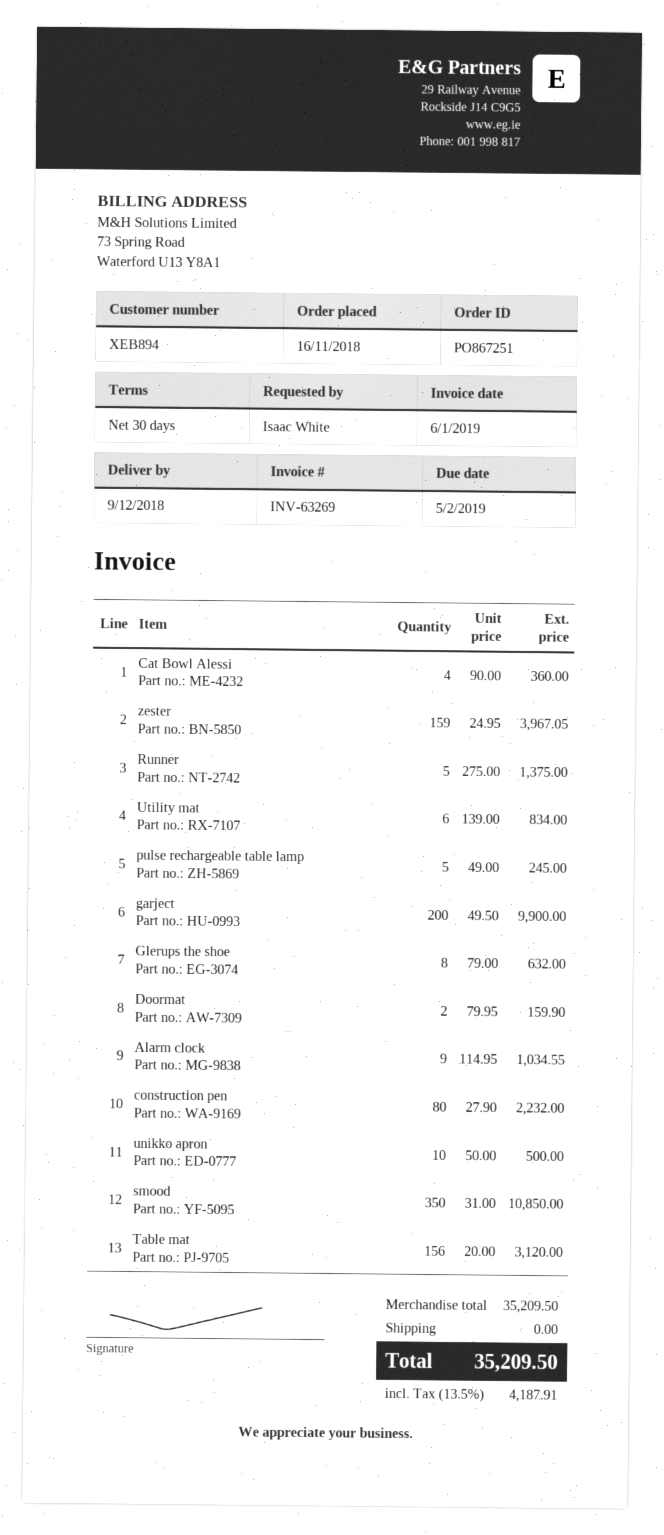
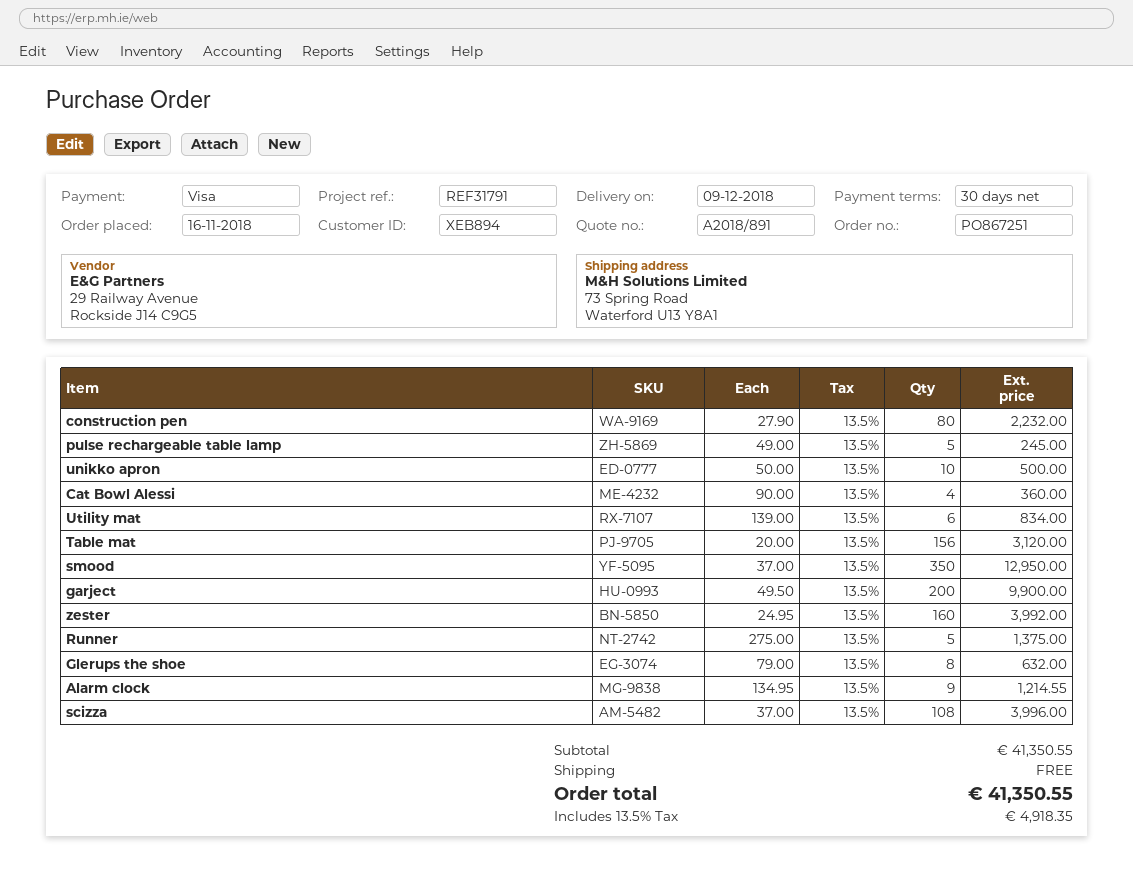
zester: 159 x 24.95 = 3967.05 -> 160 x 24.95 = 3992.00
Doormat: 2 x 79.95 = 159.90 -> none
Alarm clock: 9 x 114.95 = 1034.55 -> 9 x 134.95 = 1214.55
smood: 350 x 31.00 = 10850.00 -> 350 x 37.00 = 12950.00
scizza: none -> 108 x 37.00 = 3996.00
subtotal: 35209.50 -> 41350.55
tax: 13.5% = 4187.91 -> 13.5% = 4918.35
total: 35209.50 -> 41350.55

